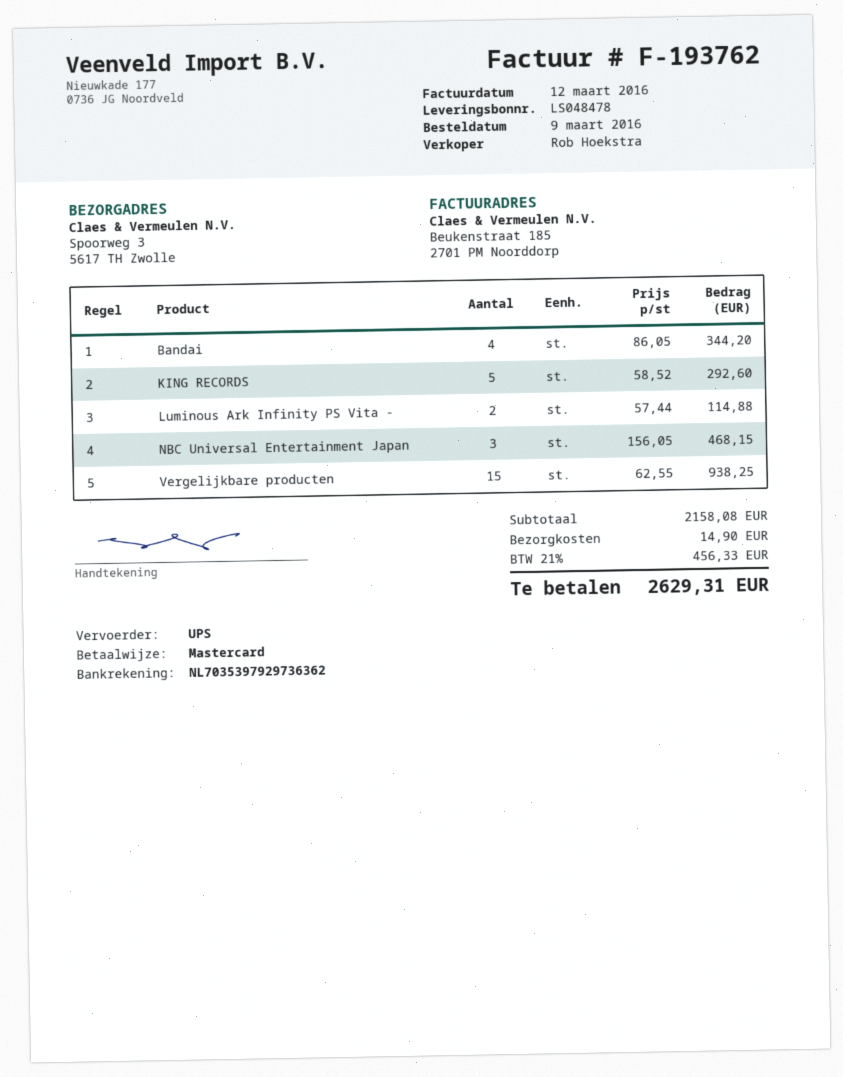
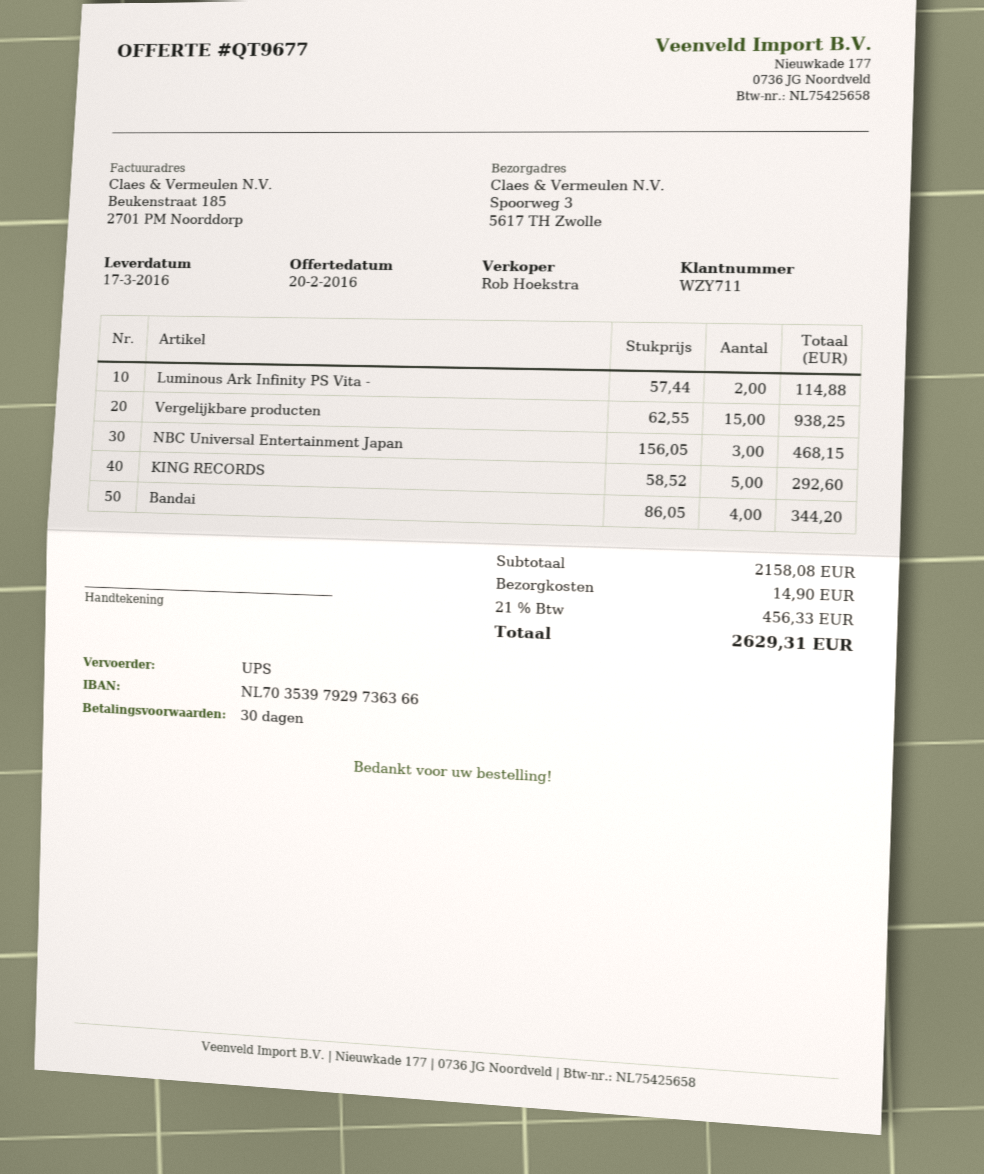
bank account: NL7035397929736362 -> NL7035397929736366

